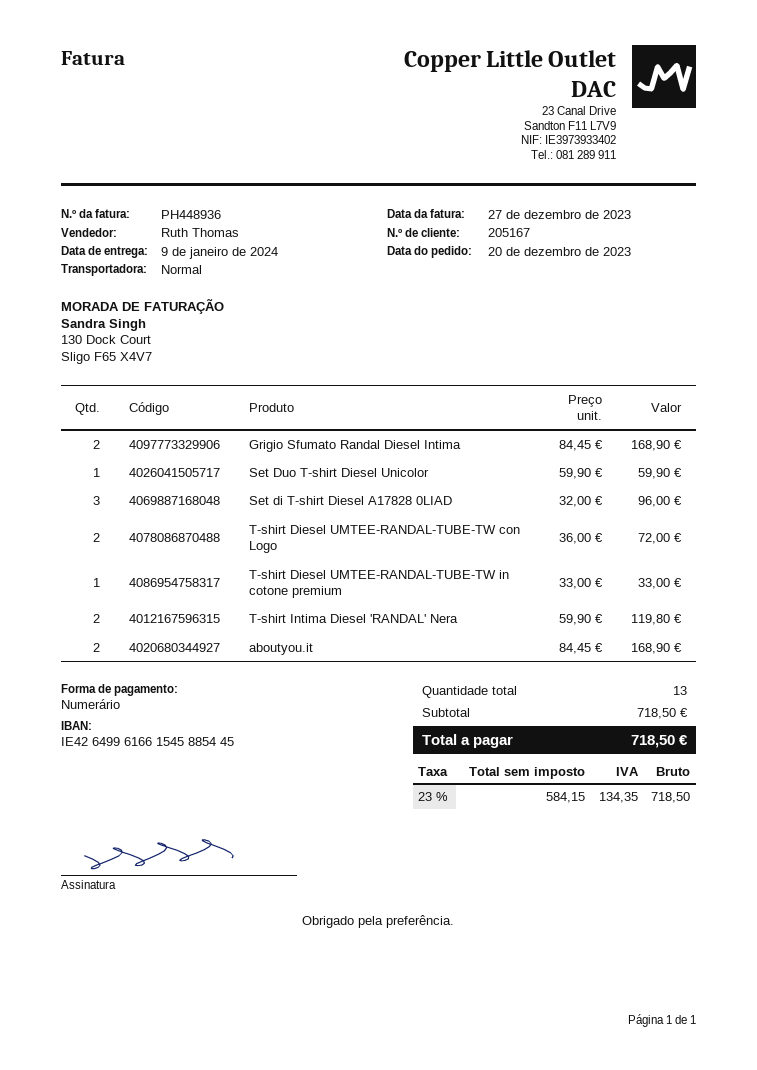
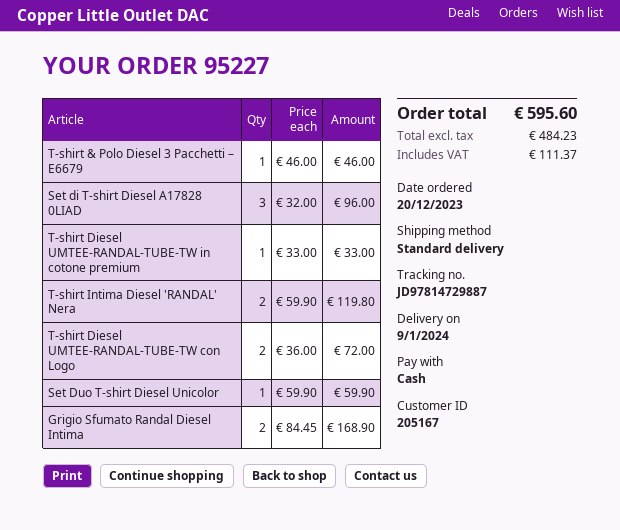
aboutyou.it: 2 x 84.45 = 168.90 -> none
T‑shirt & Polo Diesel 3 Pacchetti – E6679: none -> 1 x 46.00 = 46.00
net: 584.15 -> 484.23
tax: 134.35 -> 111.37
total: 718.50 -> 595.60

